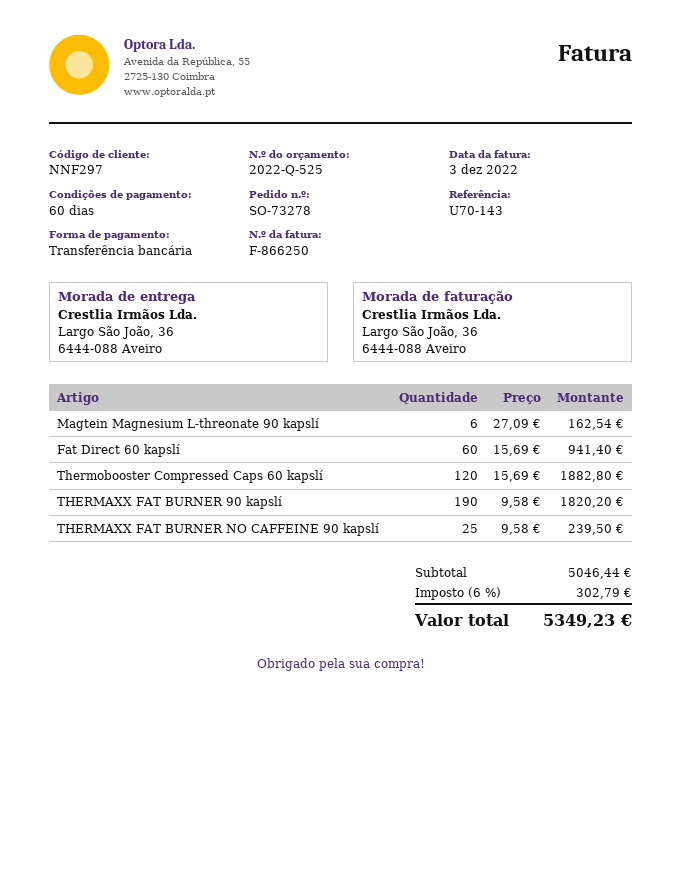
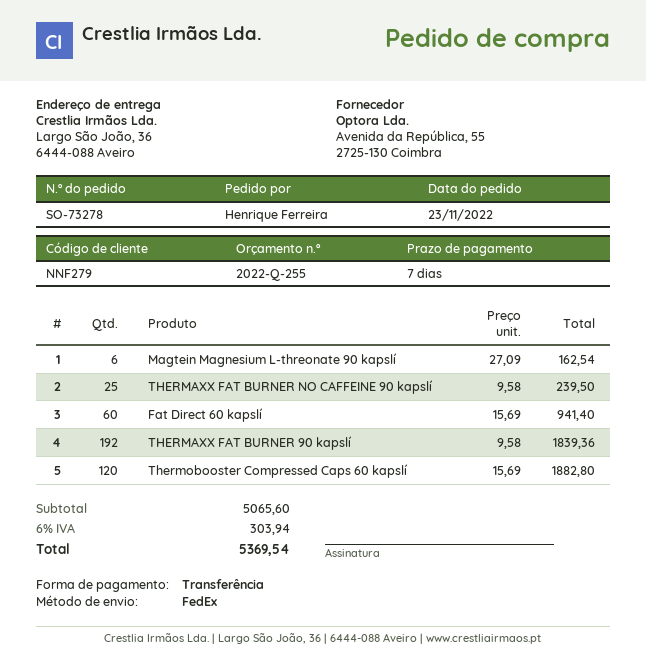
quote number: 2022-Q-525 -> 2022-Q-255
payment terms: 60 days -> 7 days
customer number: NNF297 -> NNF279
THERMAXX FAT BURNER 90 kapslí: 190 x 9.58 = 1820.20 -> 192 x 9.58 = 1839.36
subtotal: 5046.44 -> 5065.60
tax: 6% = 302.79 -> 6% = 303.94
total: 5349.23 -> 5369.54

